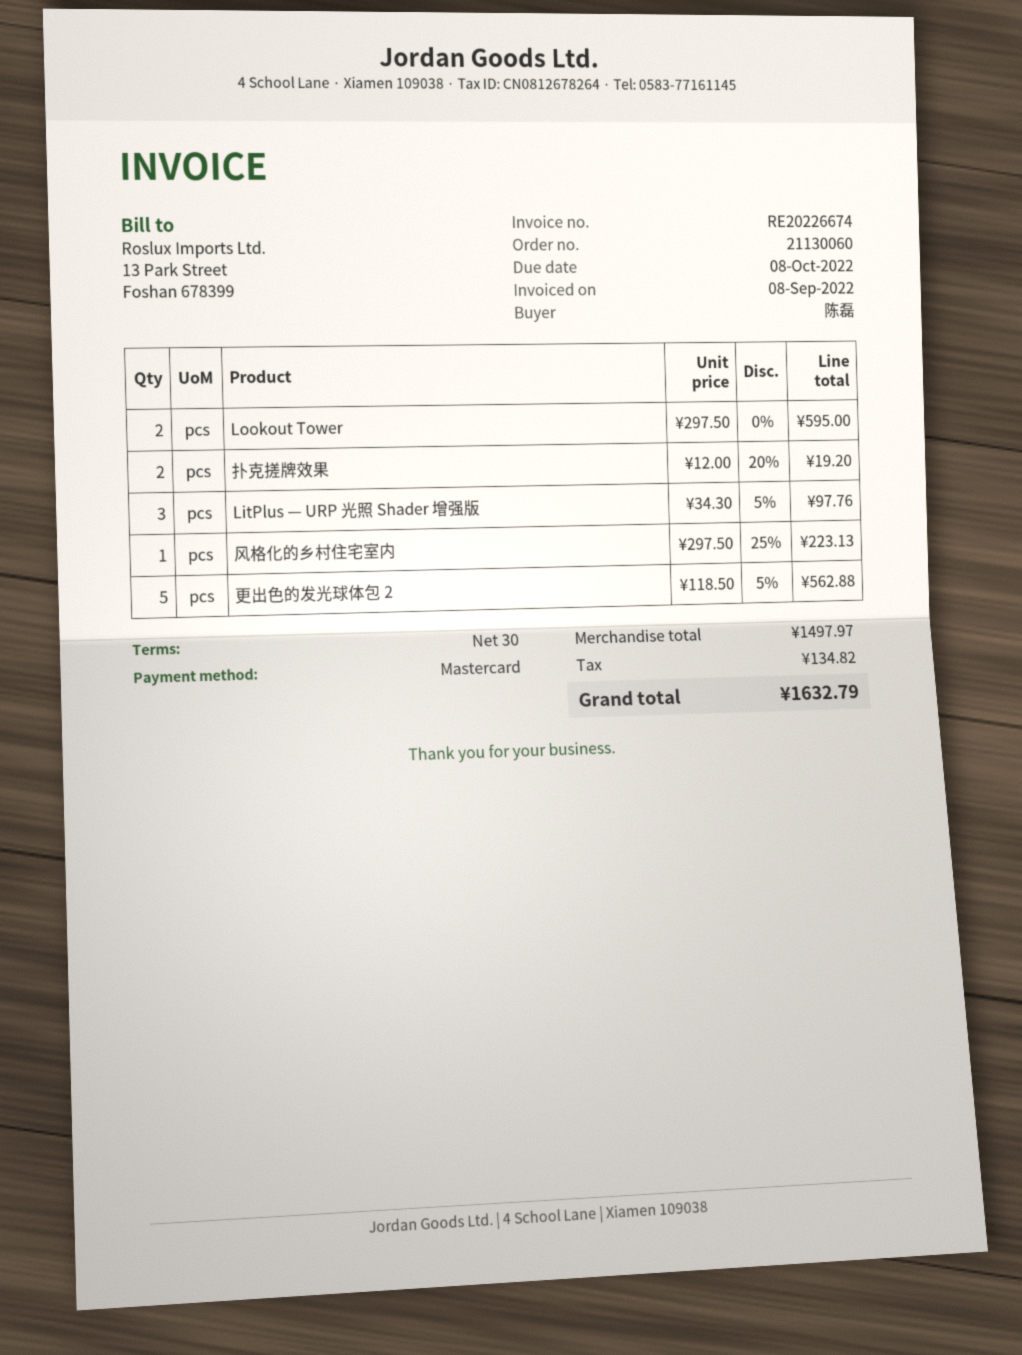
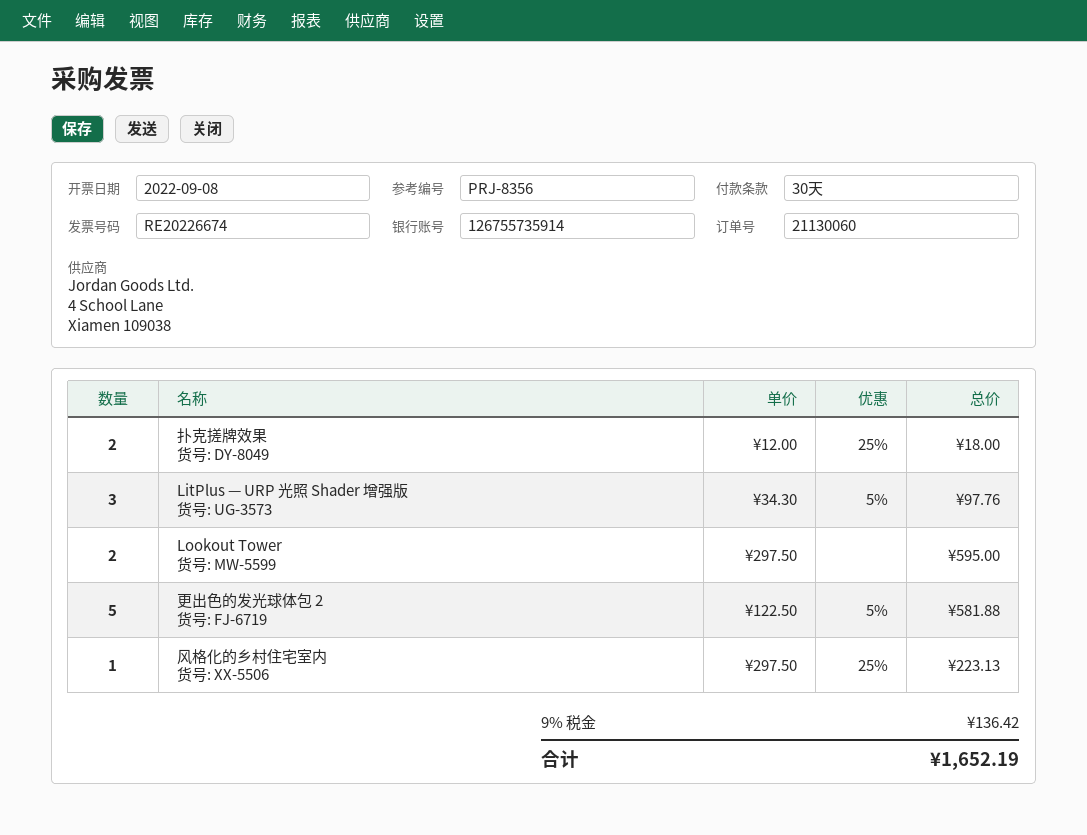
扑克搓牌效果: 2 x 12.00 - 20% = 19.20 -> 2 x 12.00 - 25% = 18.00
更出色的发光球体包 2: 5 x 118.50 - 5% = 562.88 -> 5 x 122.50 - 5% = 581.88
tax: 134.82 -> 136.42
total: 1632.79 -> 1652.19

